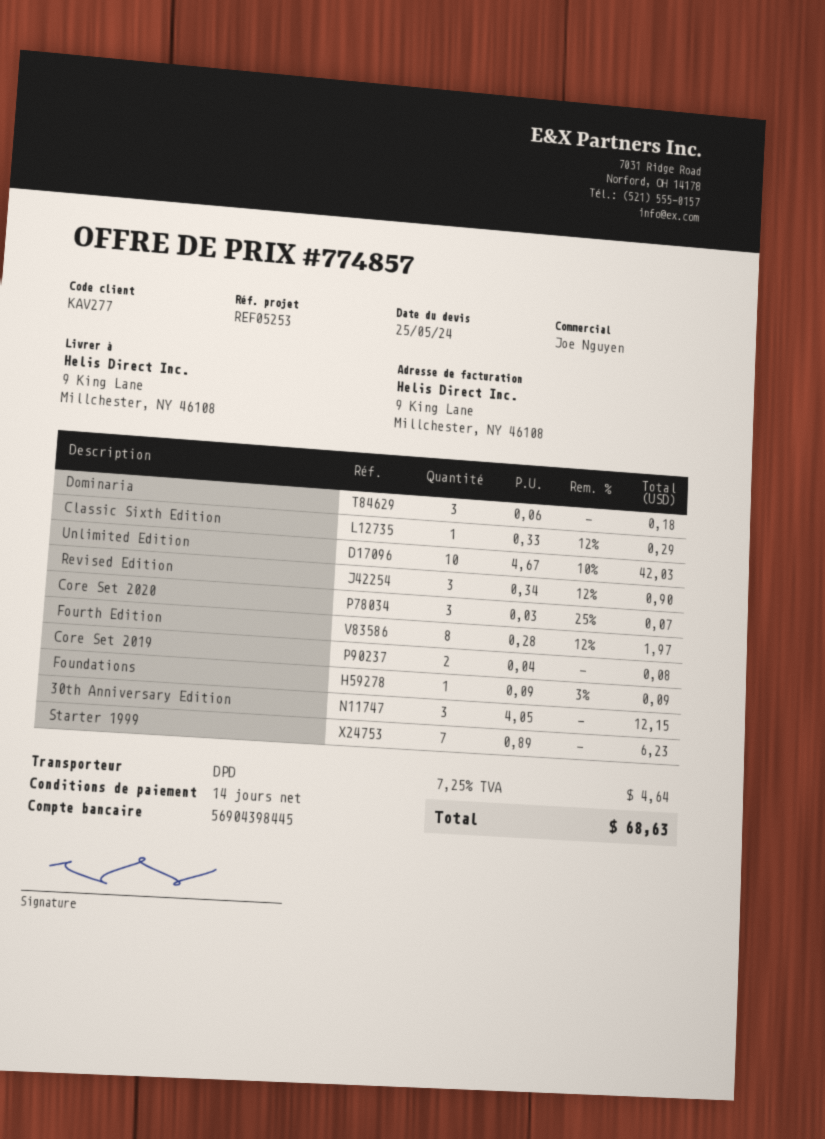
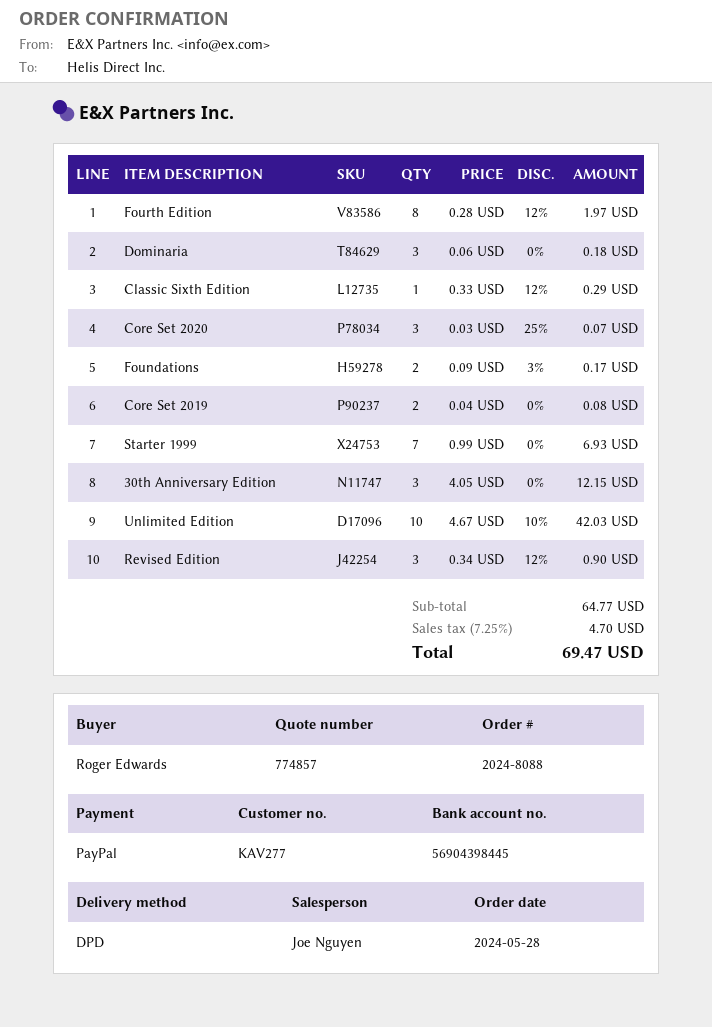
Foundations: 1 x 0.09 - 3% = 0.09 -> 2 x 0.09 - 3% = 0.17
Starter 1999: 7 x 0.89 = 6.23 -> 7 x 0.99 = 6.93
tax: 7.25% = 4.64 -> 7.25% = 4.70
total: 68.63 -> 69.47

